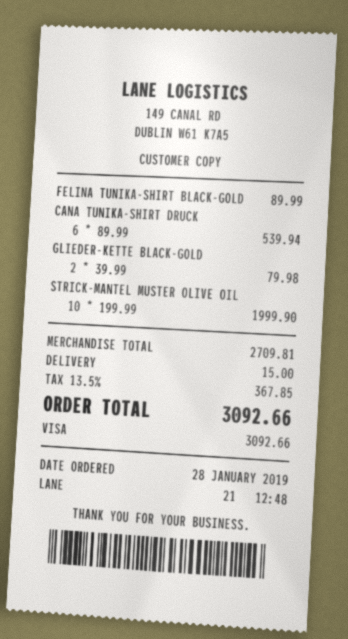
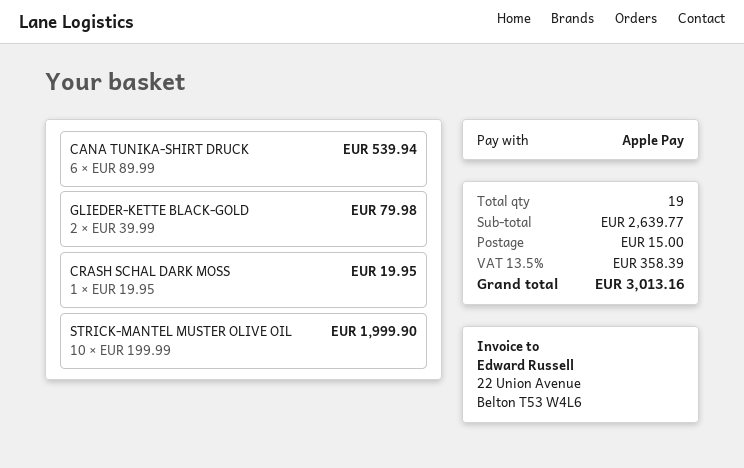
payment method: Visa -> Apple Pay
FELINA TUNIKA-SHIRT BLACK-GOLD: 1 x 89.99 = 89.99 -> none
CRASH SCHAL DARK MOSS: none -> 1 x 19.95 = 19.95
subtotal: 2709.81 -> 2639.77
tax: 13.5% = 367.85 -> 13.5% = 358.39
total: 3092.66 -> 3013.16

